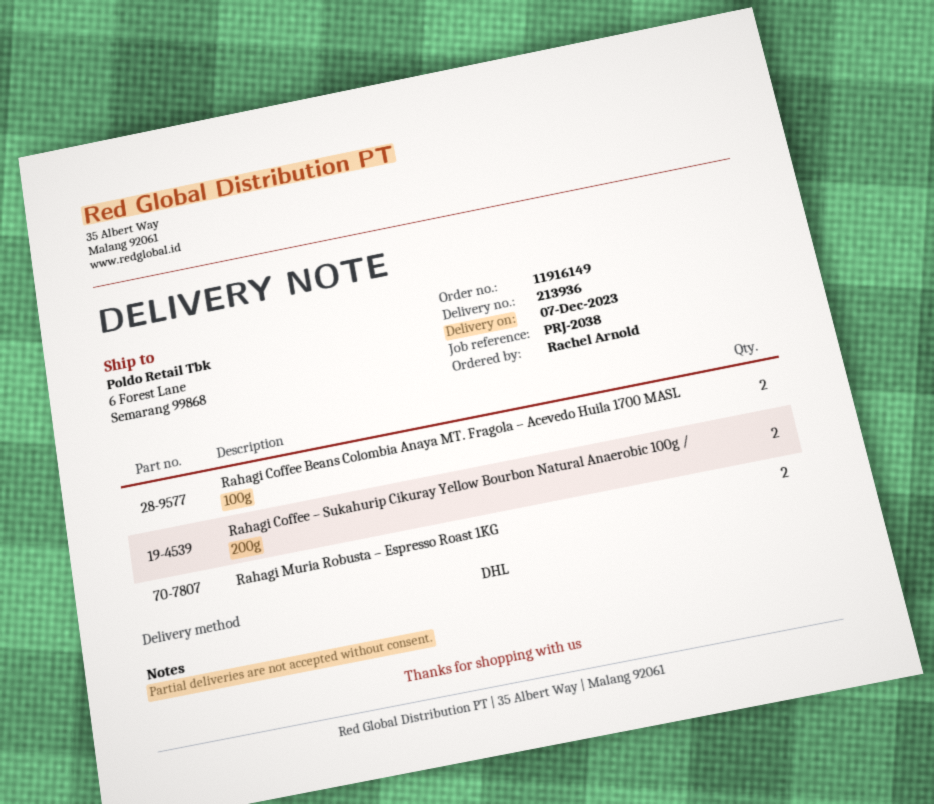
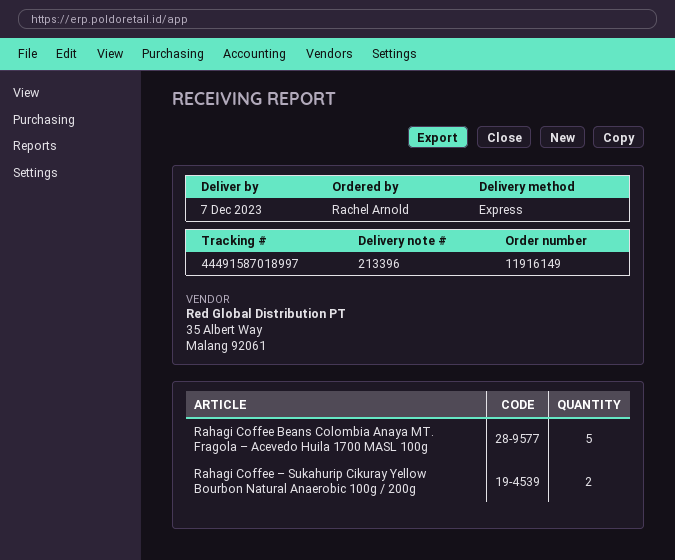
delivery note number: 213936 -> 213396
shipping method: DHL -> express
Rahagi Coffee Beans Colombia Anaya MT. Fragola – Acevedo Huila 1700 MASL 100g: 2 -> 5
Rahagi Muria Robusta – Espresso Roast 1KG: 2 -> none

